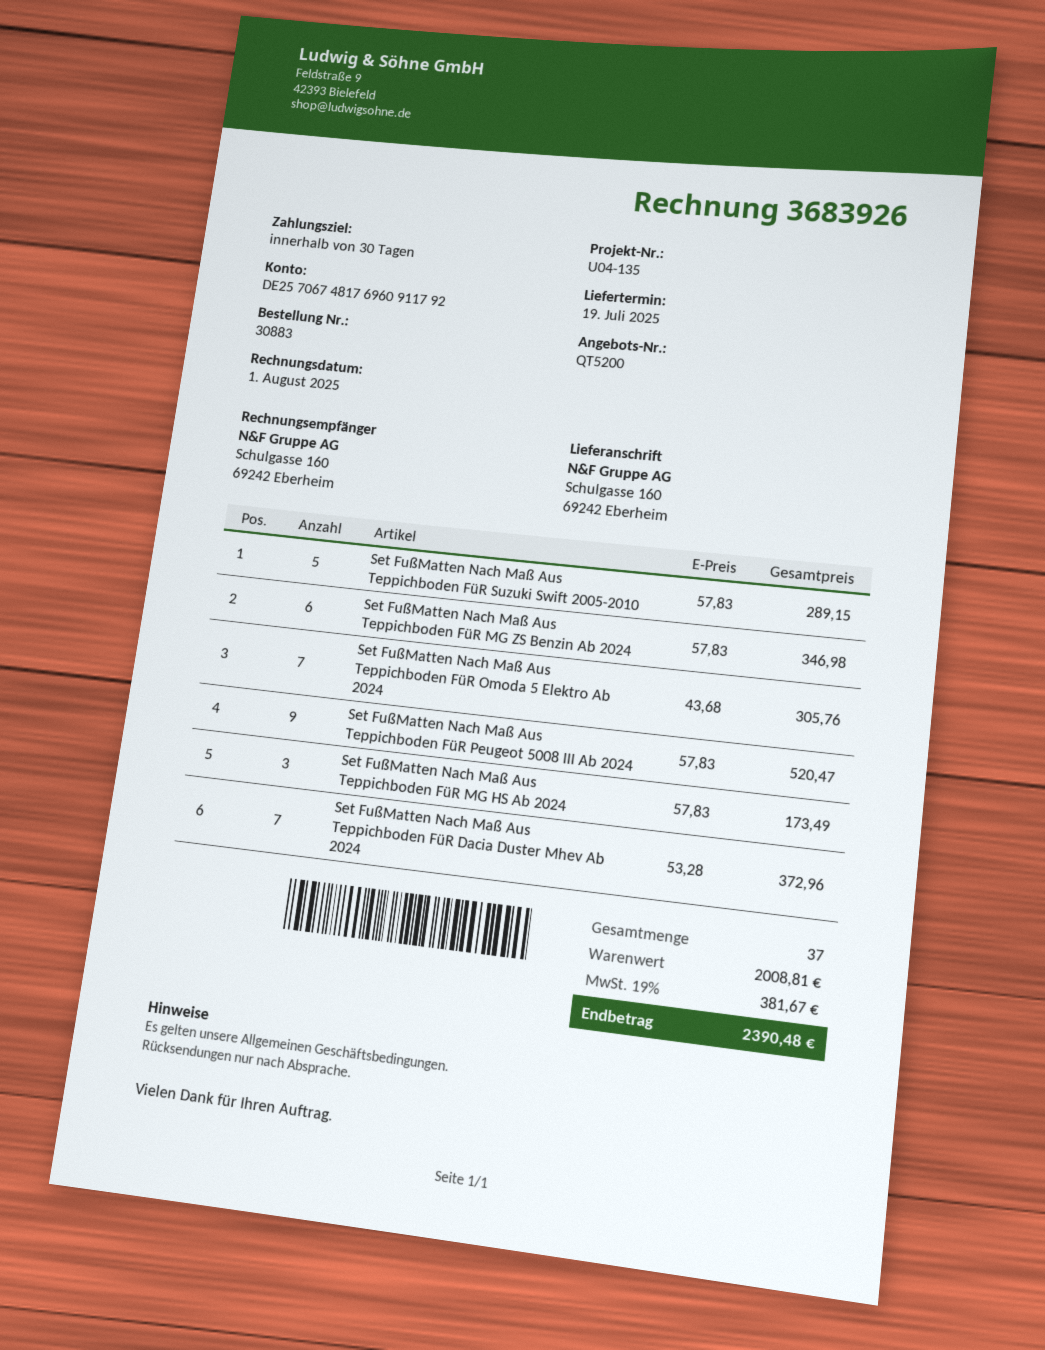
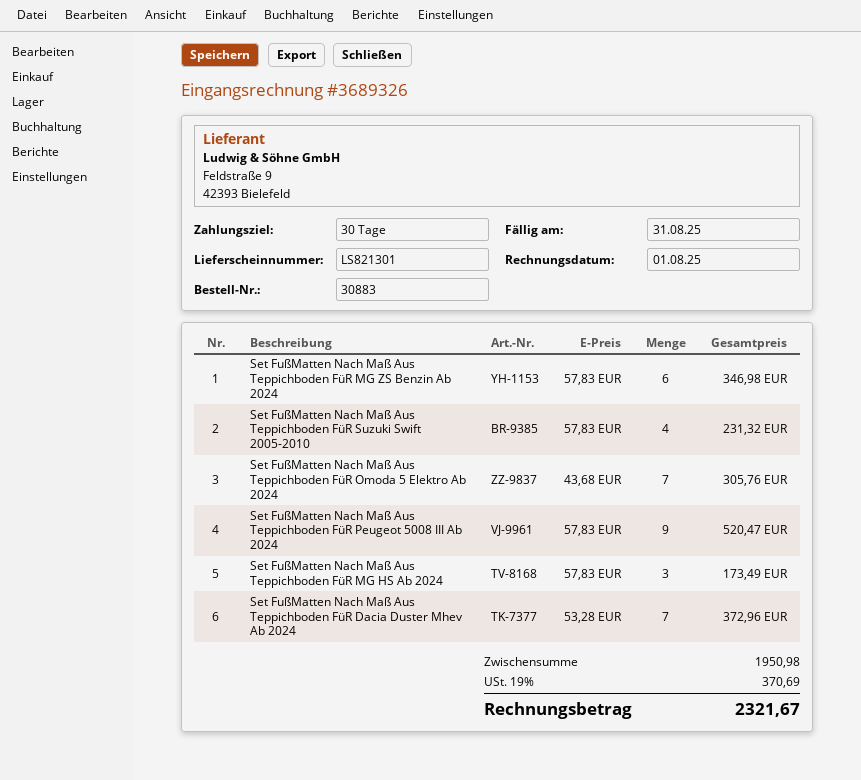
invoice number: 3683926 -> 3689326
Set FußMatten Nach Maß Aus Teppichboden FüR Suzuki Swift 2005-2010: 5 x 57.83 = 289.15 -> 4 x 57.83 = 231.32
subtotal: 2008.81 -> 1950.98
tax: 19% = 381.67 -> 19% = 370.69
total: 2390.48 -> 2321.67

